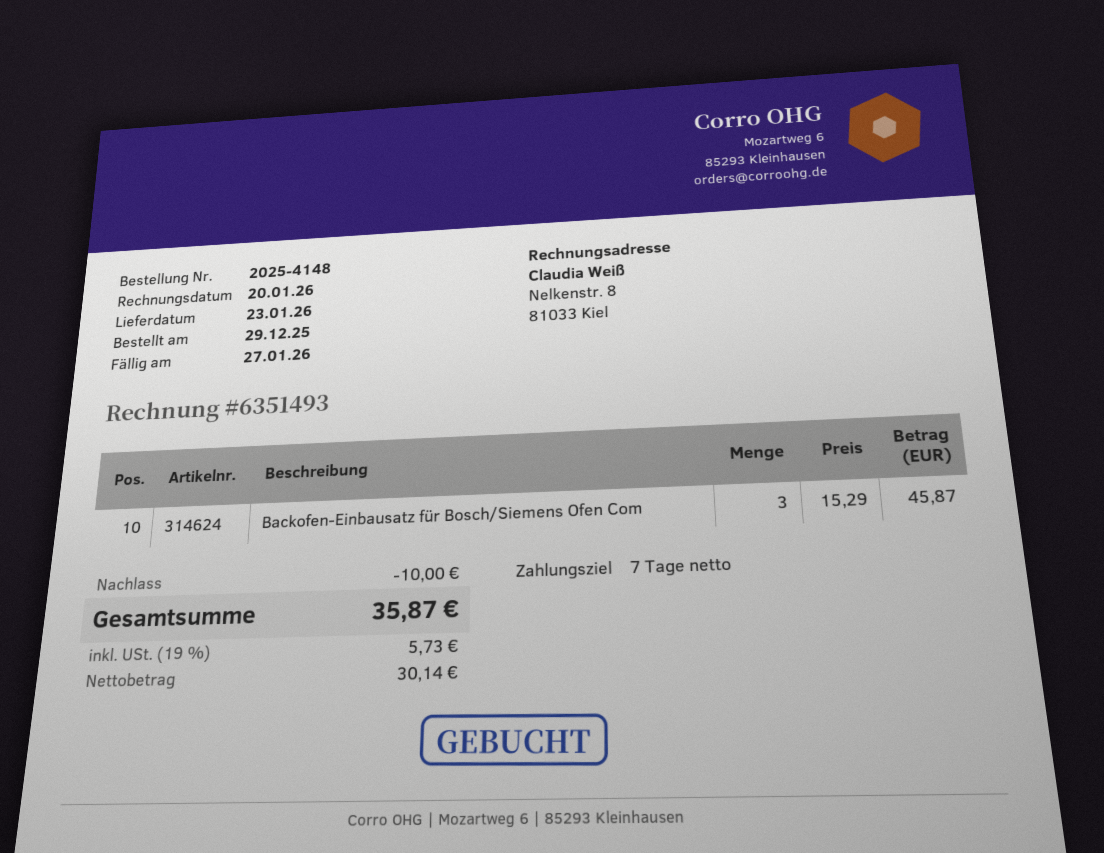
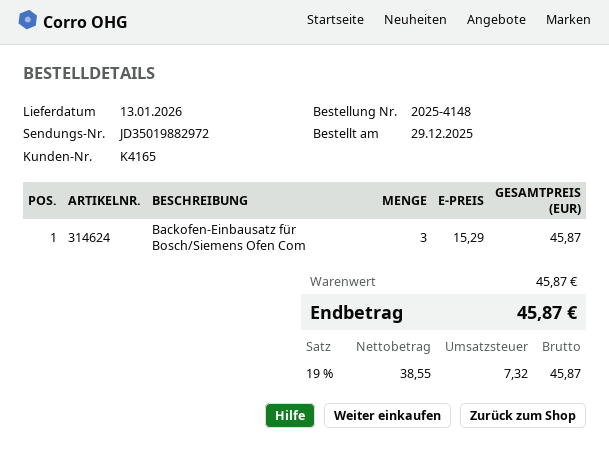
delivery date: 2026-01-23 -> 2026-01-13
discount: 10.00 -> none
net: 30.14 -> 38.55
tax: 19% = 5.73 -> 19% = 7.32
total: 35.87 -> 45.87

